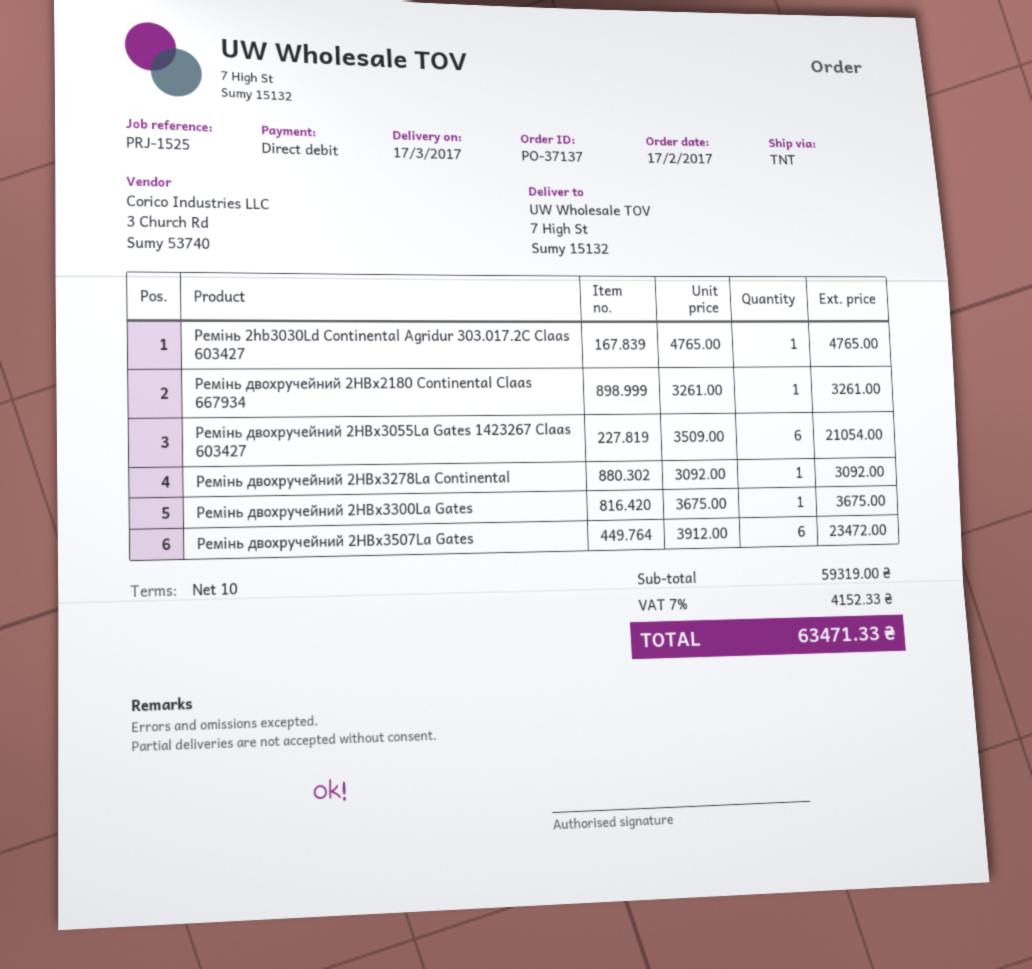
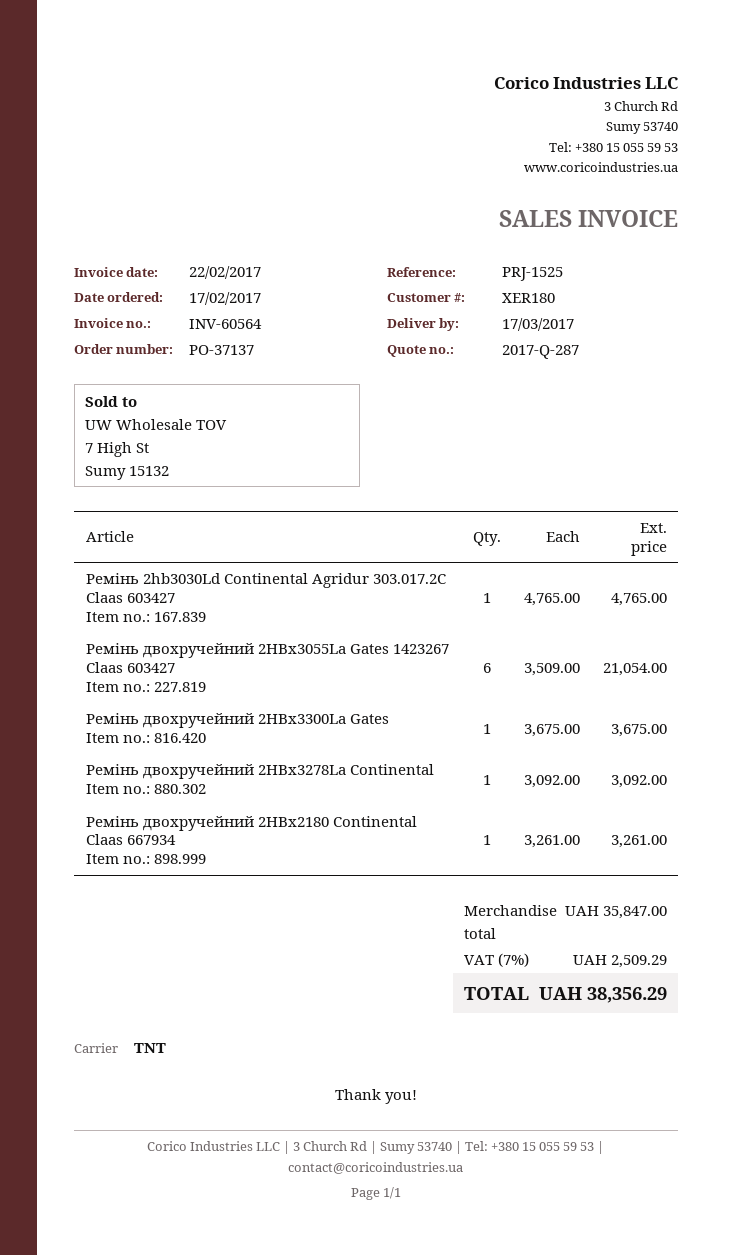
Ремінь двохручейний 2HBx3507La Gates: 6 x 3912.00 = 23472.00 -> none
subtotal: 59319.00 -> 35847.00
tax: 7% = 4152.33 -> 7% = 2509.29
total: 63471.33 -> 38356.29

